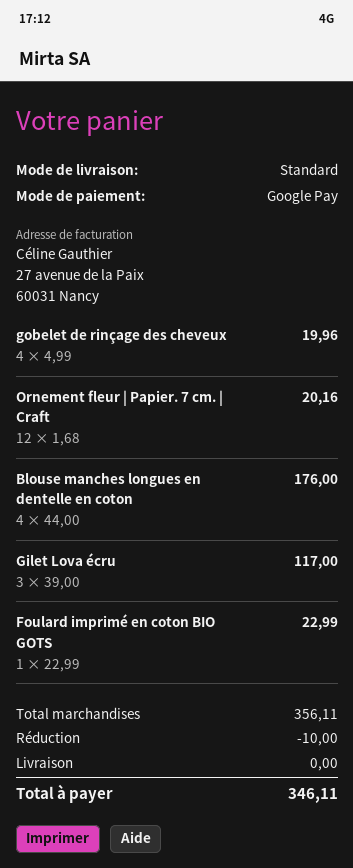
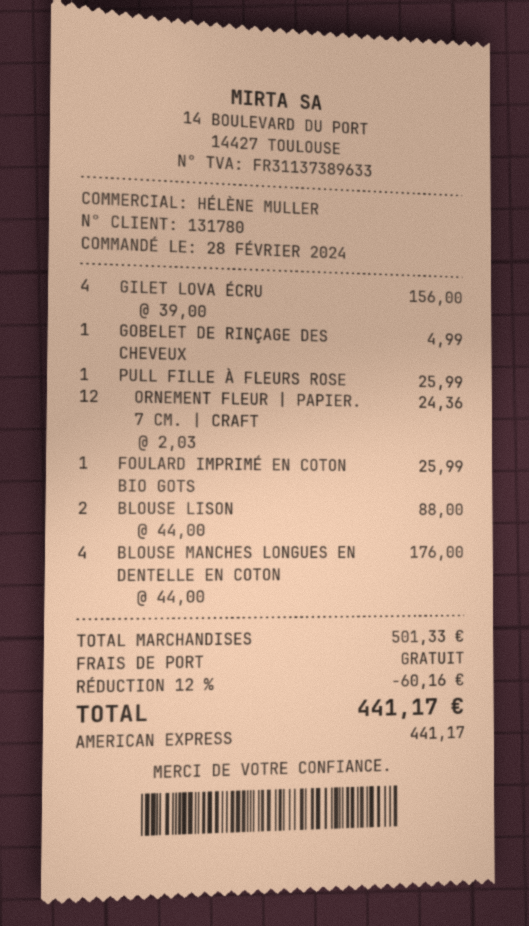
payment method: Google Pay -> American Express
gobelet de rinçage des cheveux: 4 x 4.99 = 19.96 -> 1 x 4.99 = 4.99
Ornement fleur | Papier. 7 cm. | Craft: 12 x 1.68 = 20.16 -> 12 x 2.03 = 24.36
Gilet Lova écru: 3 x 39.00 = 117.00 -> 4 x 39.00 = 156.00
Foulard imprimé en coton BIO GOTS: 1 x 22.99 = 22.99 -> 1 x 25.99 = 25.99
PULL FILLE À FLEURS ROSE: none -> 1 x 25.99 = 25.99
BLOUSE LISON: none -> 2 x 44.00 = 88.00
subtotal: 356.11 -> 501.33
discount: 10.00 -> 60.16
total: 346.11 -> 441.17

